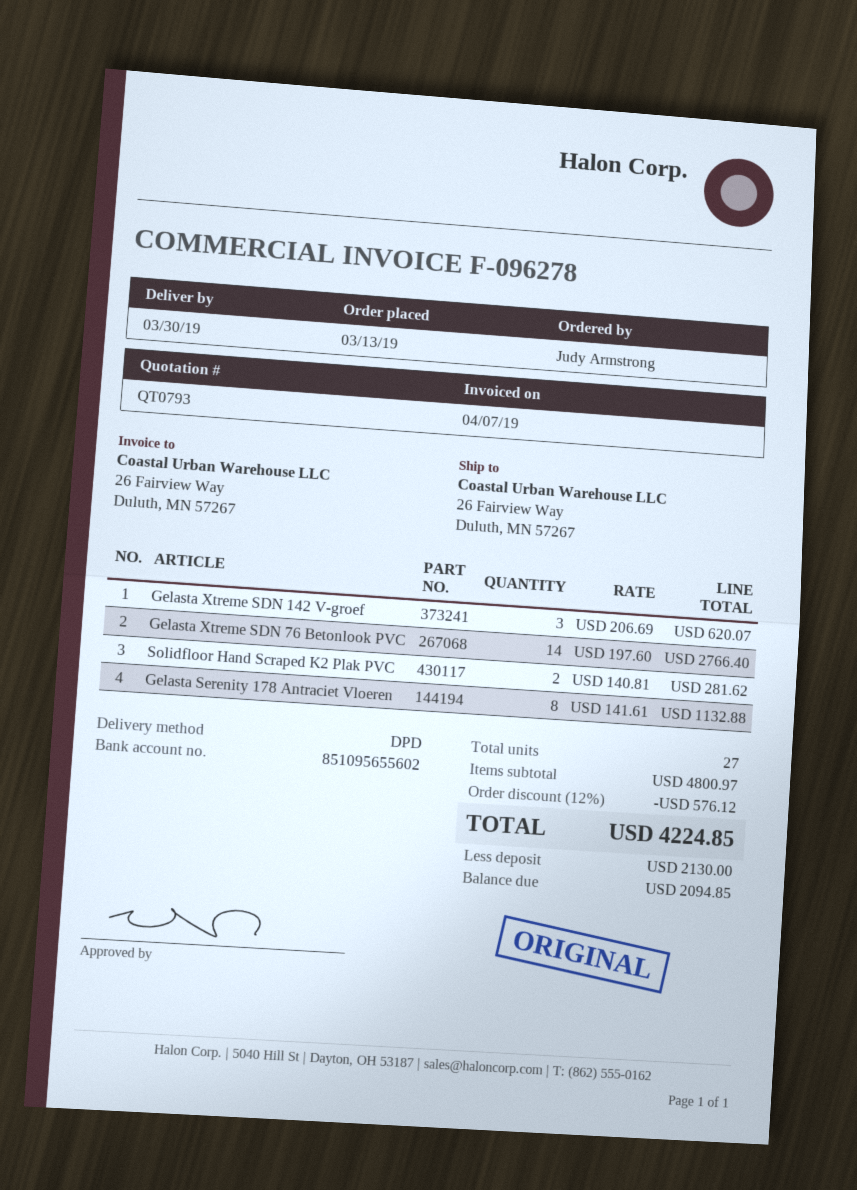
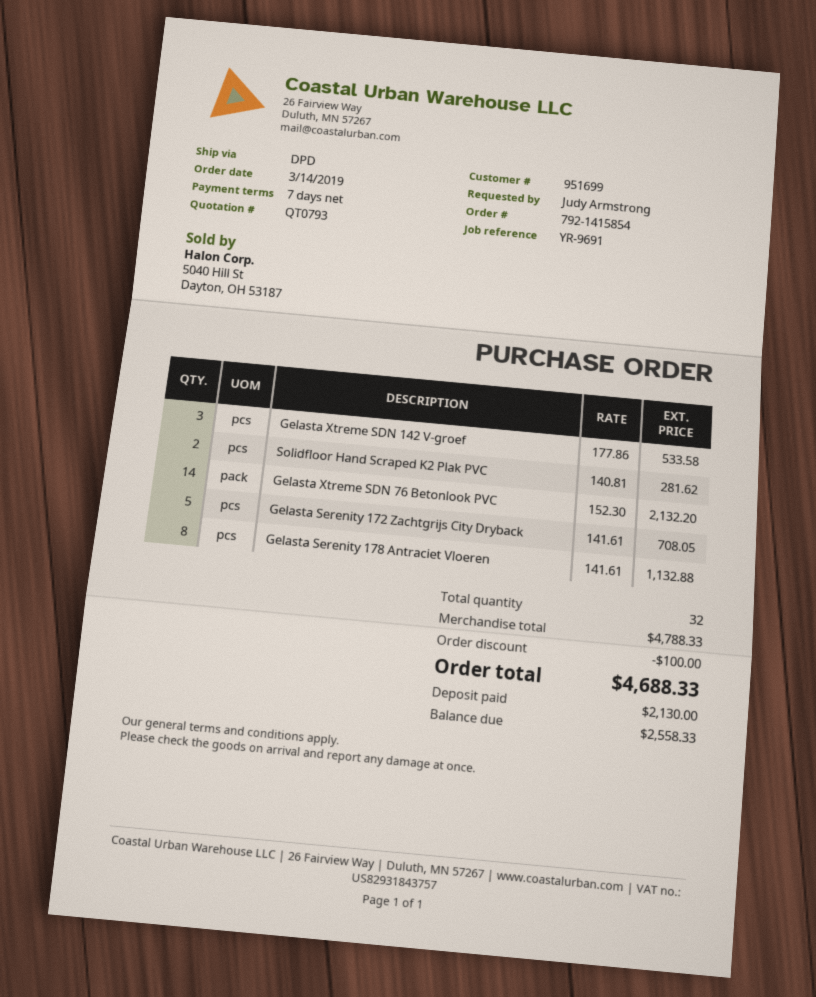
order date: 2019-03-13 -> 2019-03-14
Gelasta Xtreme SDN 142 V-groef: 3 x 206.69 = 620.07 -> 3 x 177.86 = 533.58
Gelasta Xtreme SDN 76 Betonlook PVC: 14 x 197.60 = 2766.40 -> 14 x 152.30 = 2132.20
Gelasta Serenity 172 Zachtgrijs City Dryback: none -> 5 x 141.61 = 708.05
total quantity: 27 -> 32
subtotal: 4800.97 -> 4788.33
discount: 576.12 -> 100.00
total: 4224.85 -> 4688.33
balance: 2094.85 -> 2558.33

